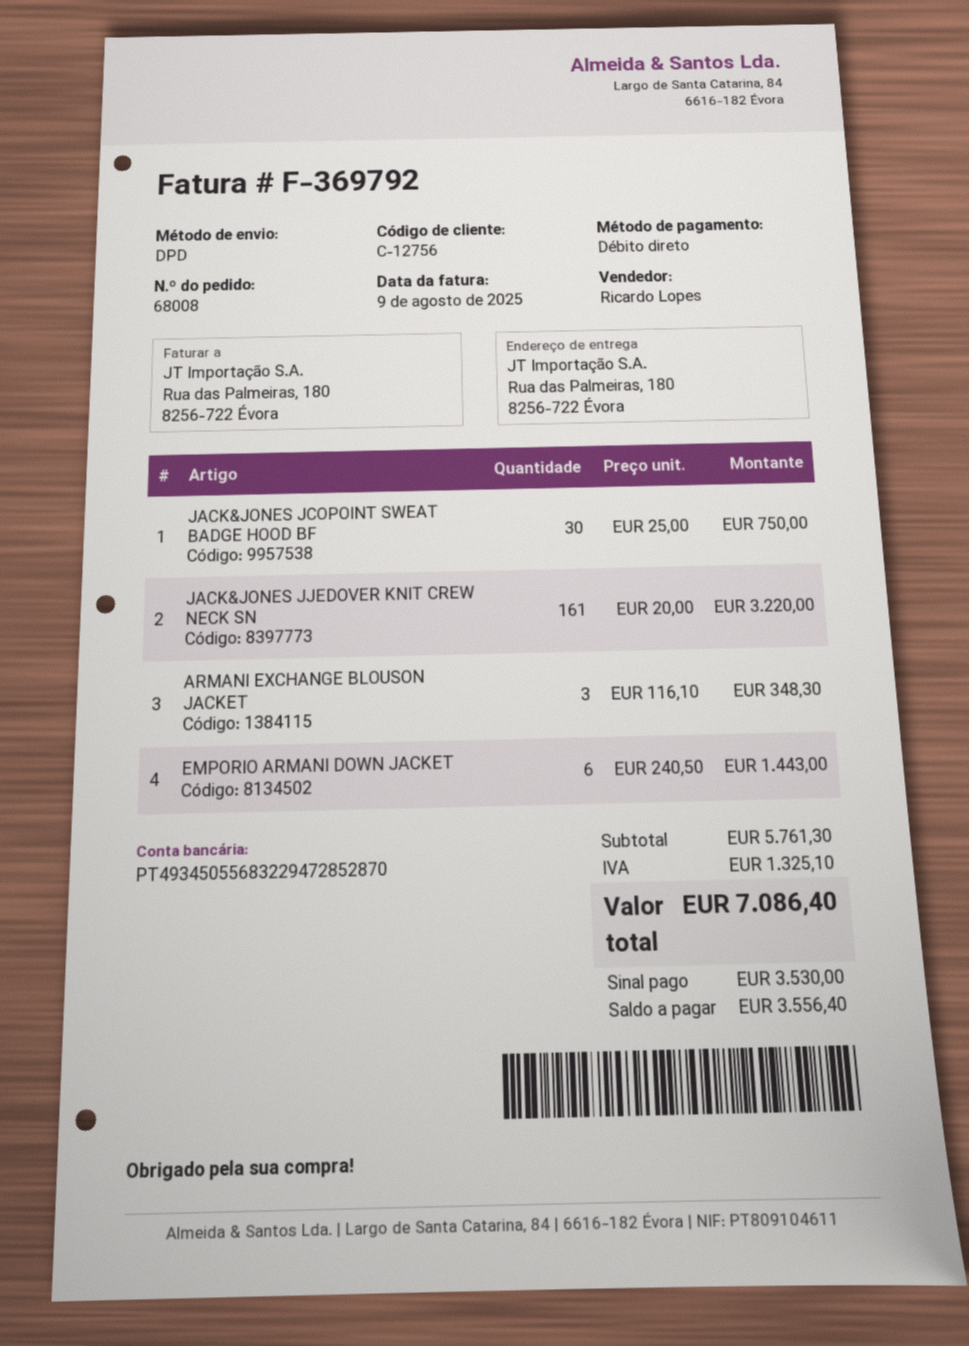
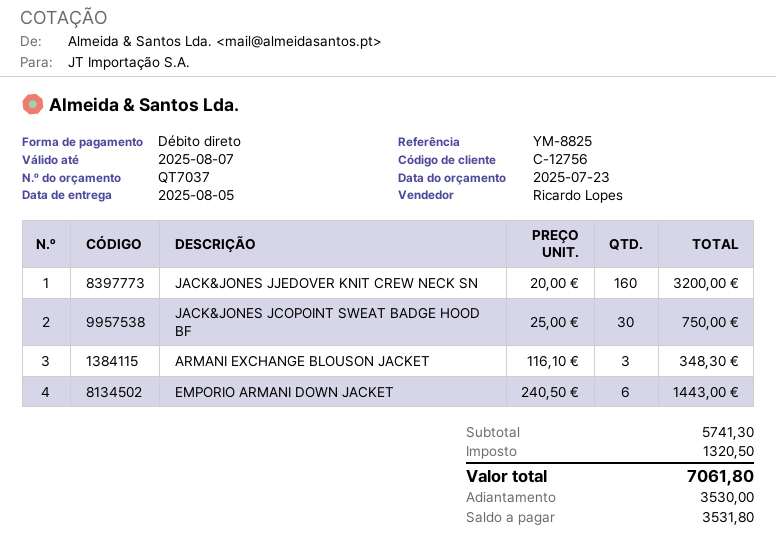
JACK&JONES JJEDOVER KNIT CREW NECK SN: 161 x 20.00 = 3220.00 -> 160 x 20.00 = 3200.00
subtotal: 5761.30 -> 5741.30
tax: 1325.10 -> 1320.50
total: 7086.40 -> 7061.80
balance: 3556.40 -> 3531.80

